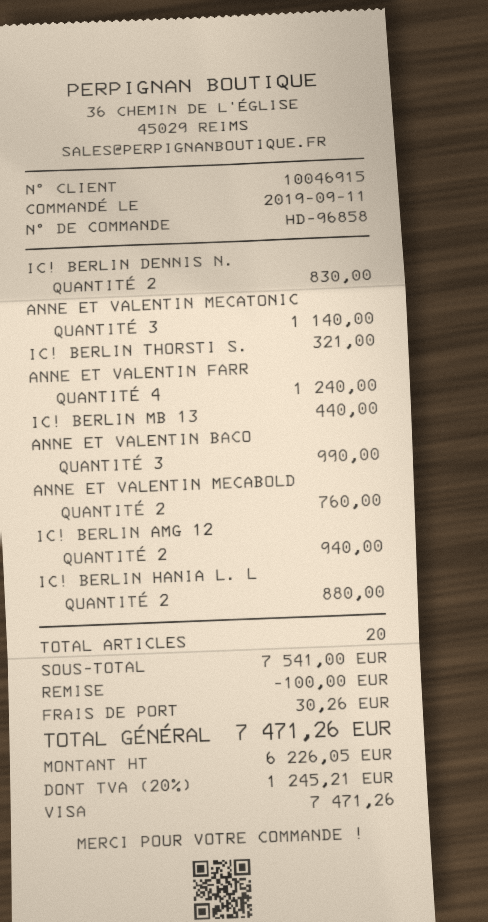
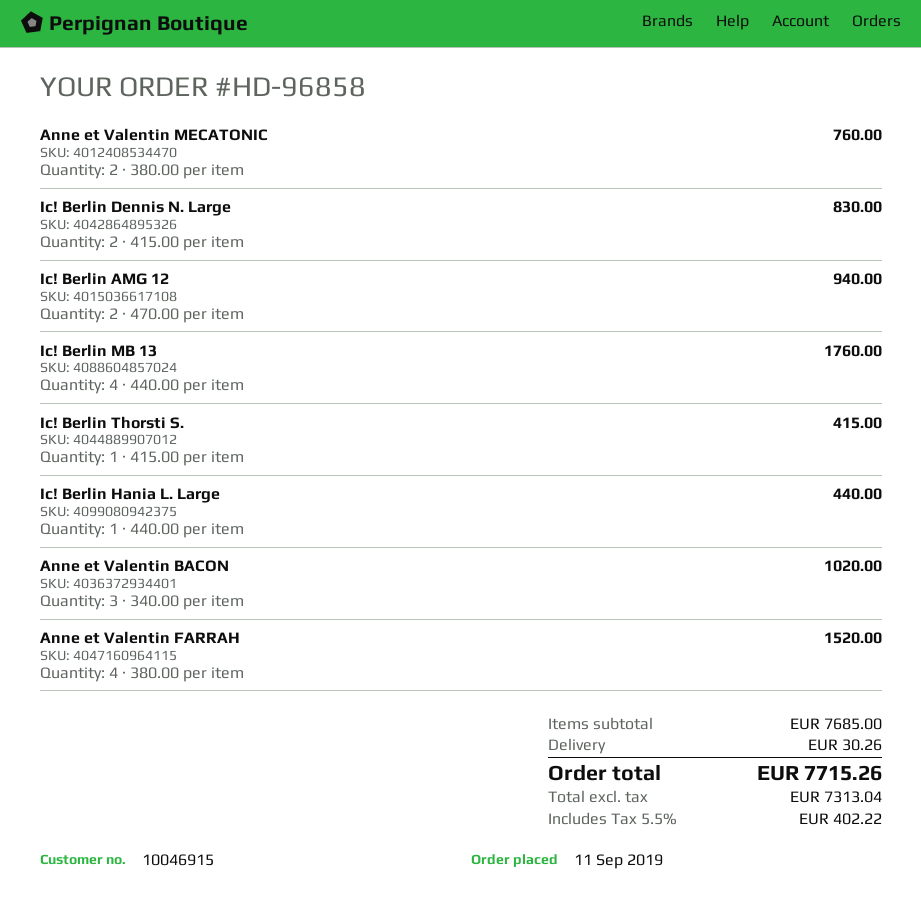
ANNE ET VALENTIN MECATONIC: 3 for 1140.00 -> 2 for 760.00
IC! BERLIN THORSTI S.: 1 for 321.00 -> 1 for 415.00
ANNE ET VALENTIN FARR: 4 for 1240.00 -> 4 for 1520.00
IC! BERLIN MB 13: 1 for 440.00 -> 4 for 1760.00
ANNE ET VALENTIN BACO: 3 for 990.00 -> 3 for 1020.00
ANNE ET VALENTIN MECABOLD: 2 for 760.00 -> none
IC! BERLIN HANIA L. L: 2 for 880.00 -> 1 for 440.00
subtotal: 7541.00 -> 7685.00
discount: 100.00 -> none
net: 6226.05 -> 7313.04
tax: 20% = 1245.21 -> 5.5% = 402.22
total: 7471.26 -> 7715.26

